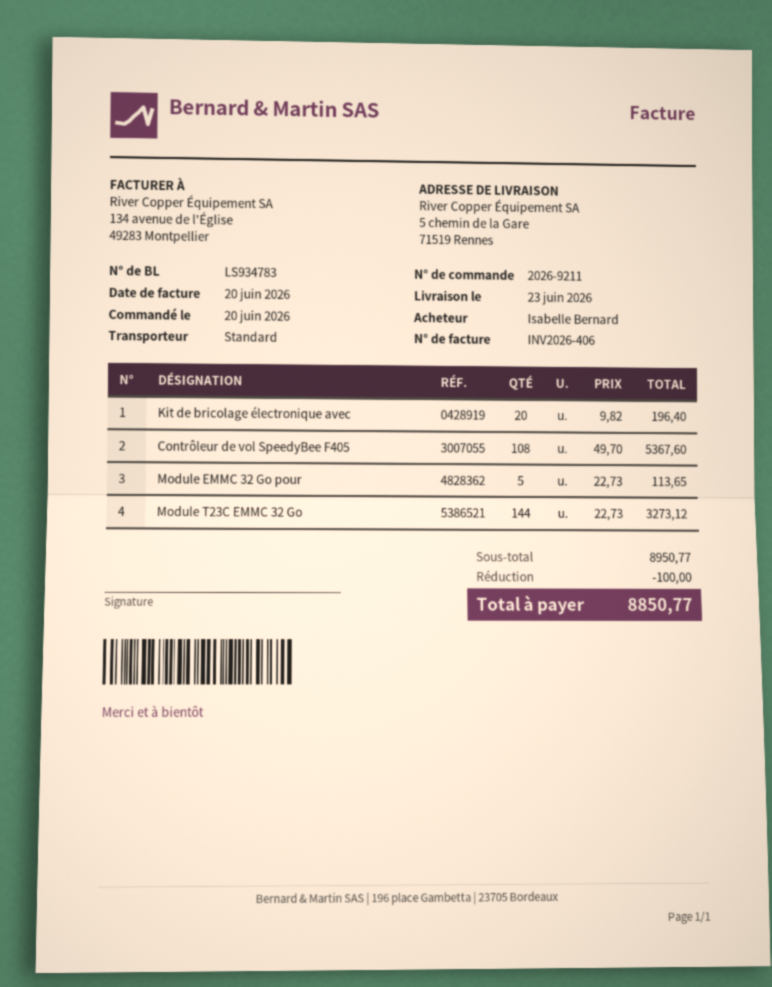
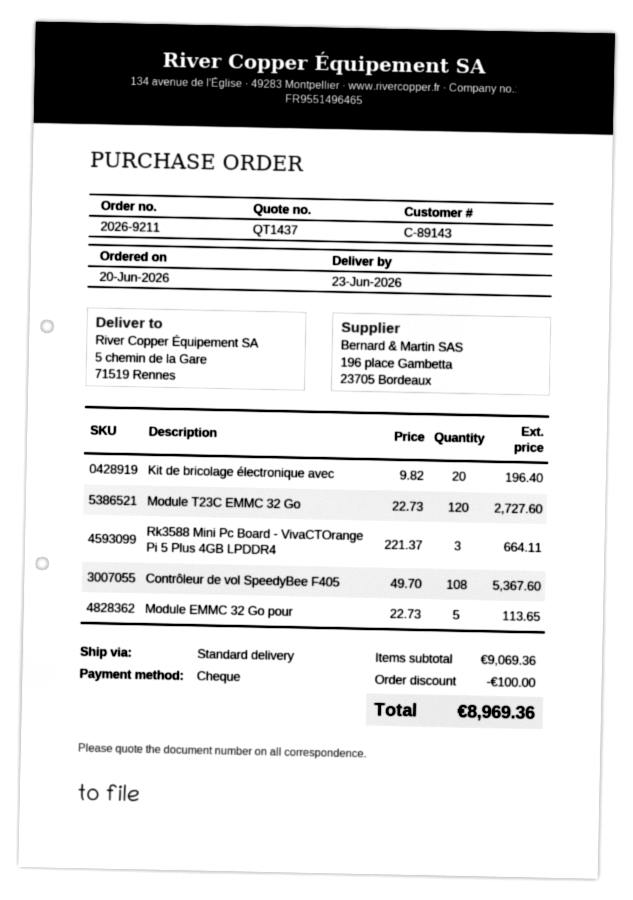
Module T23C EMMC 32 Go: 144 x 22.73 = 3273.12 -> 120 x 22.73 = 2727.60
Rk3588 Mini Pc Board - VivaCTOrange Pi 5 Plus 4GB LPDDR4: none -> 3 x 221.37 = 664.11
subtotal: 8950.77 -> 9069.36
total: 8850.77 -> 8969.36

